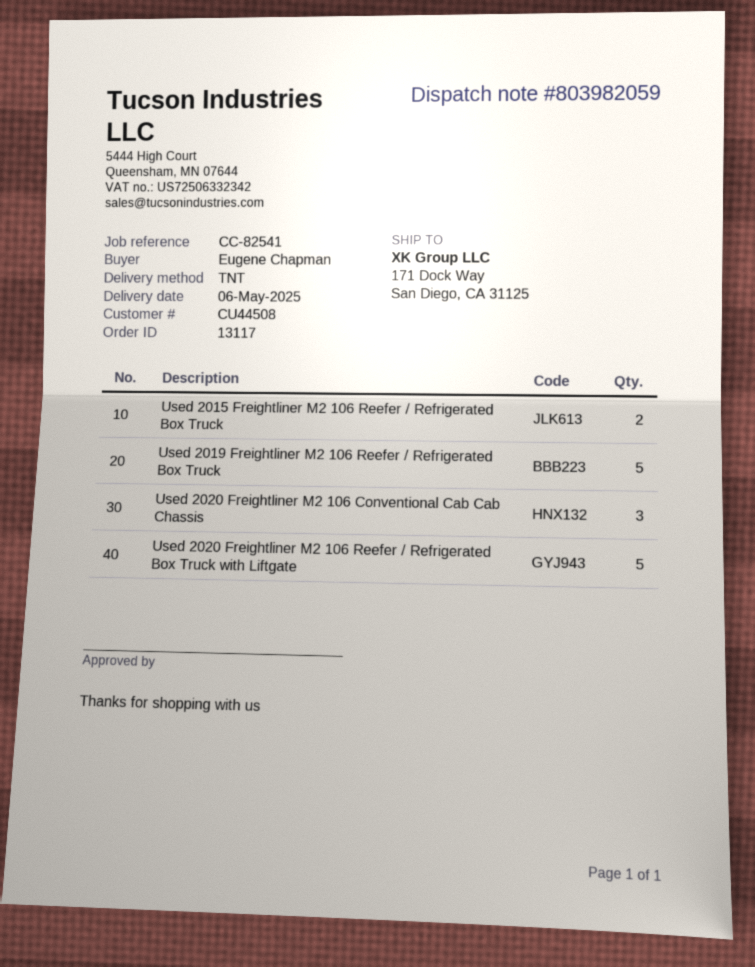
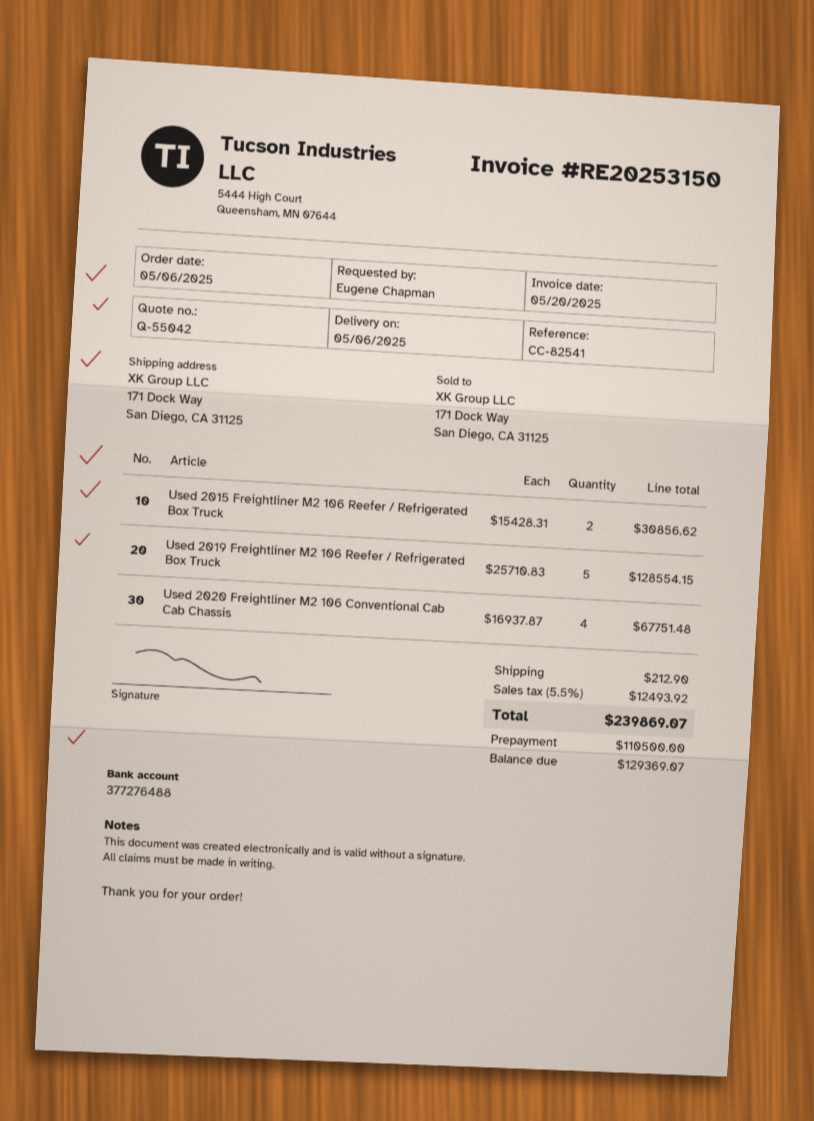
Used 2020 Freightliner M2 106 Conventional Cab Cab Chassis: 3 -> 4
Used 2020 Freightliner M2 106 Reefer / Refrigerated Box Truck with Liftgate: 5 -> none

